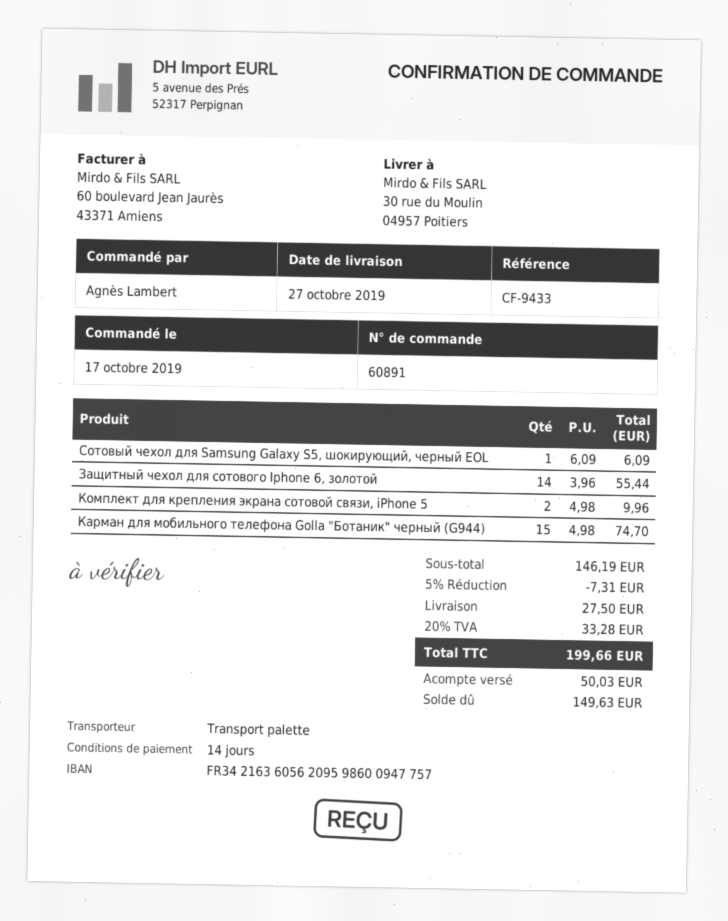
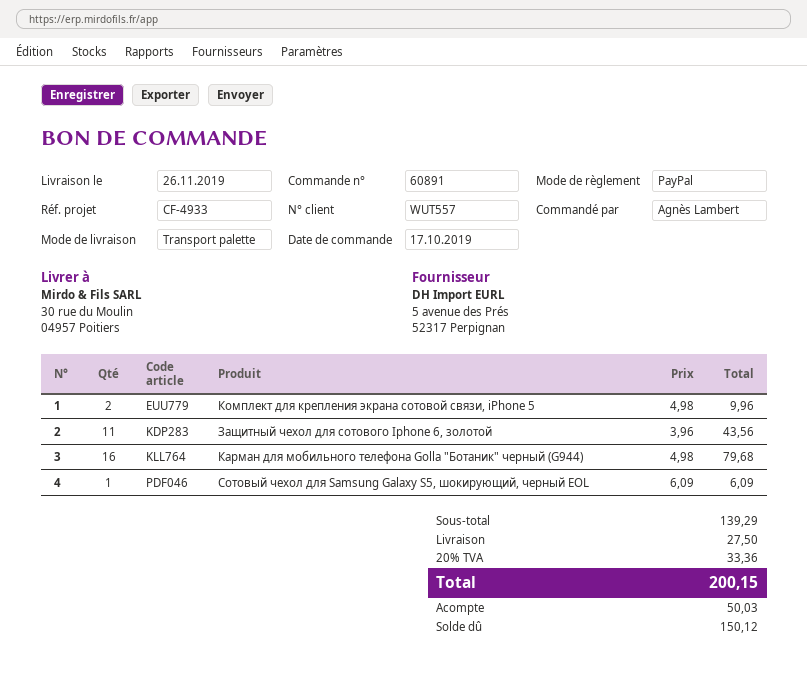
delivery date: 2019-10-27 -> 2019-11-26
reference: CF-9433 -> CF-4933
Защитный чехол для сотового Iphone 6, золотой: 14 x 3.96 = 55.44 -> 11 x 3.96 = 43.56
Карман для мобильного телефона Golla "Ботаник" черный (G944): 15 x 4.98 = 74.70 -> 16 x 4.98 = 79.68
subtotal: 146.19 -> 139.29
discount: 5% = 7.31 -> none
tax: 20% = 33.28 -> 20% = 33.36
total: 199.66 -> 200.15
balance: 149.63 -> 150.12

